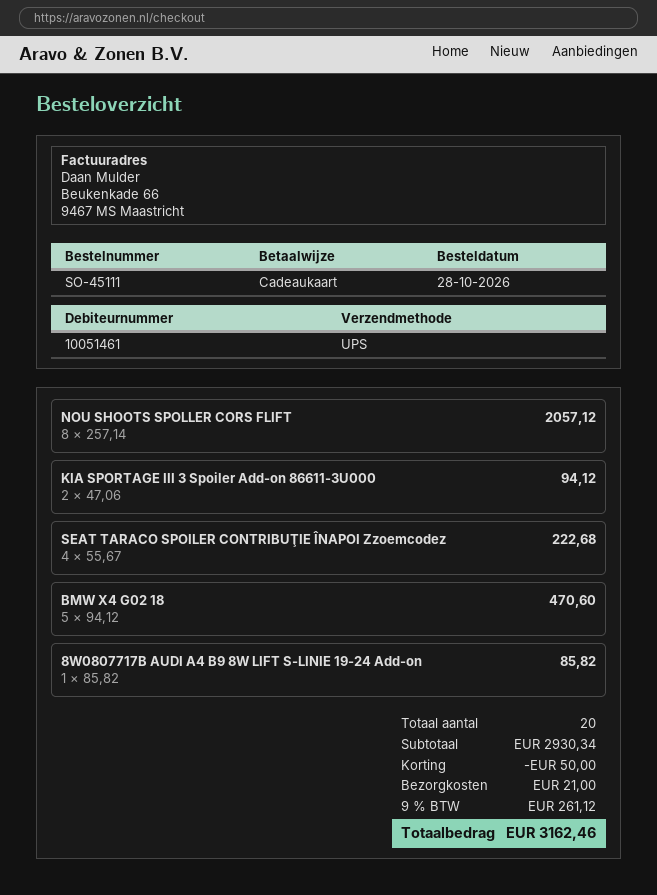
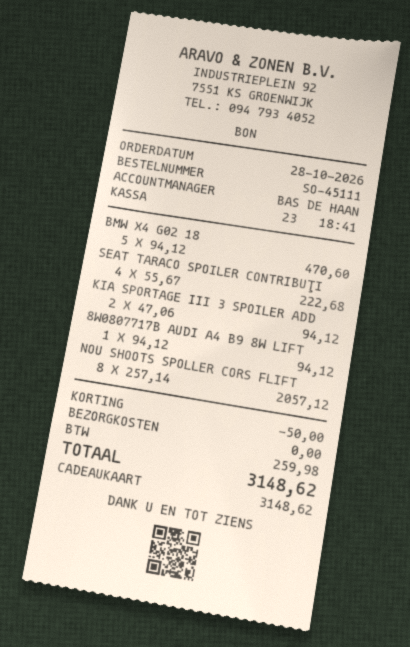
8W0807717B AUDI A4 B9 8W LIFT S-LINIE 19-24 Add-on: 1 x 85.82 = 85.82 -> 1 x 94.12 = 94.12
shipping: 21.00 -> 0.00
tax: 261.12 -> 259.98
total: 3162.46 -> 3148.62

